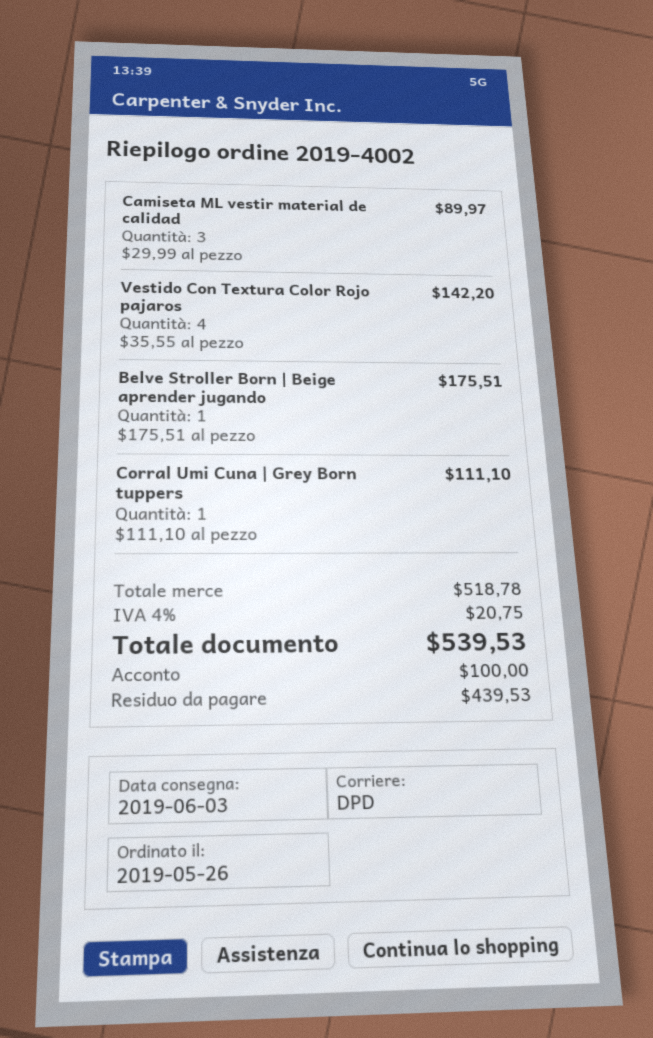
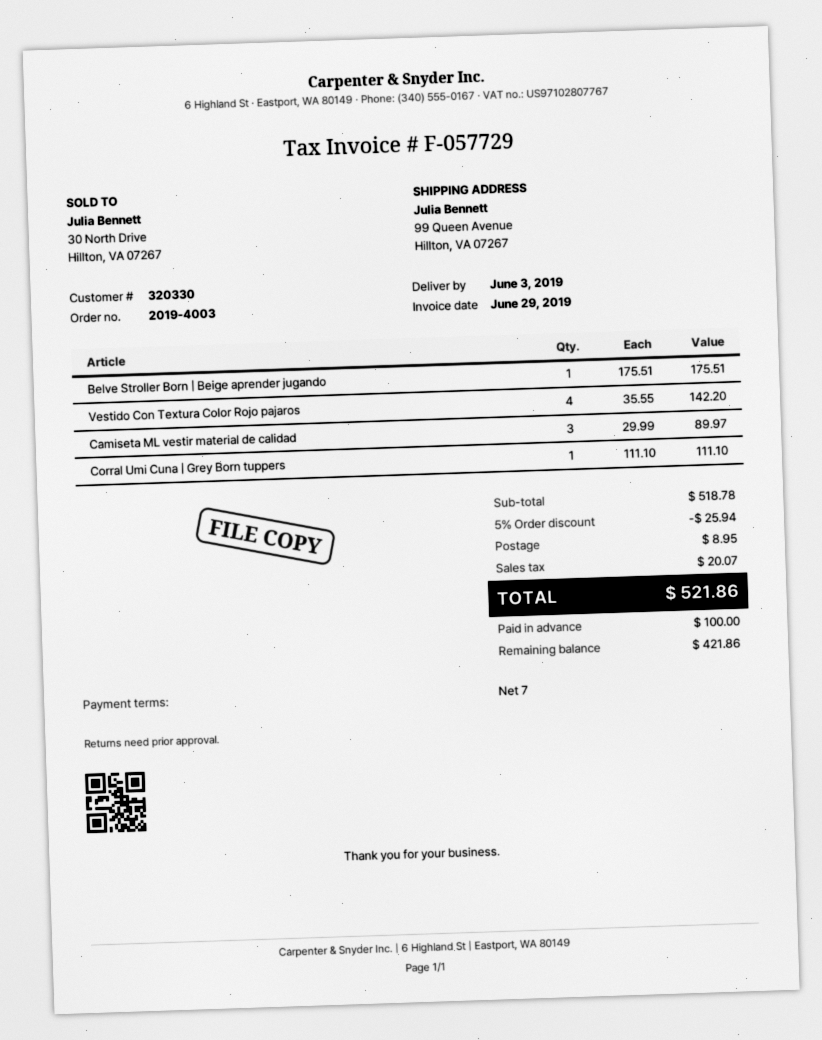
order number: 2019-4002 -> 2019-4003
discount: none -> 5% = 25.94
shipping: none -> 8.95
tax: 20.75 -> 20.07
total: 539.53 -> 521.86
balance: 439.53 -> 421.86

